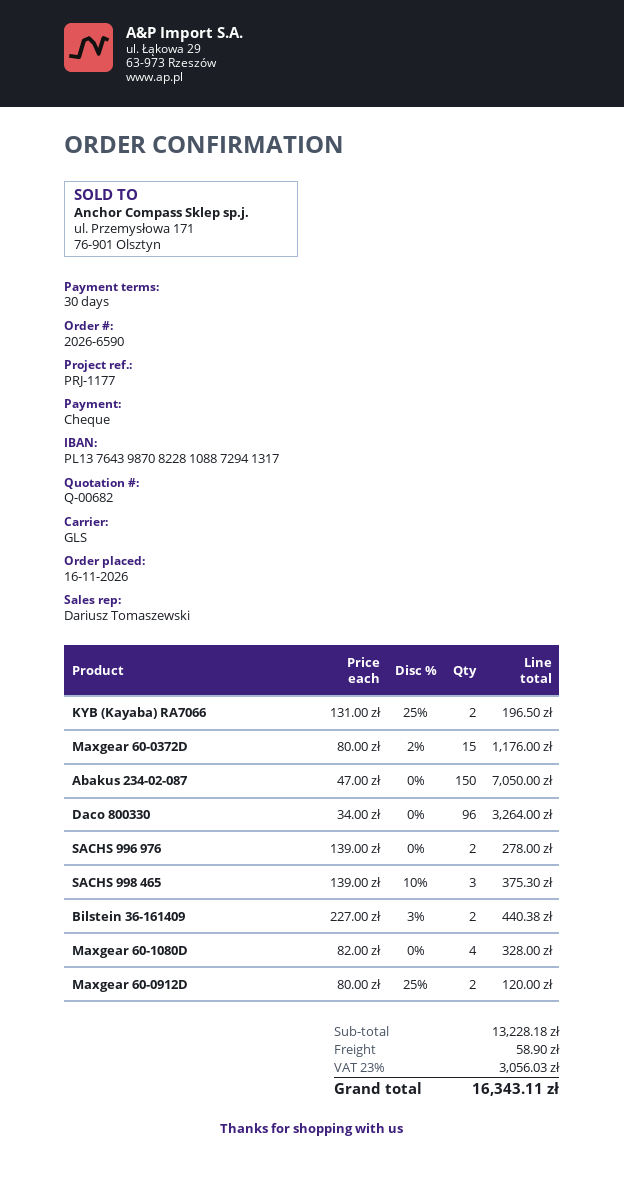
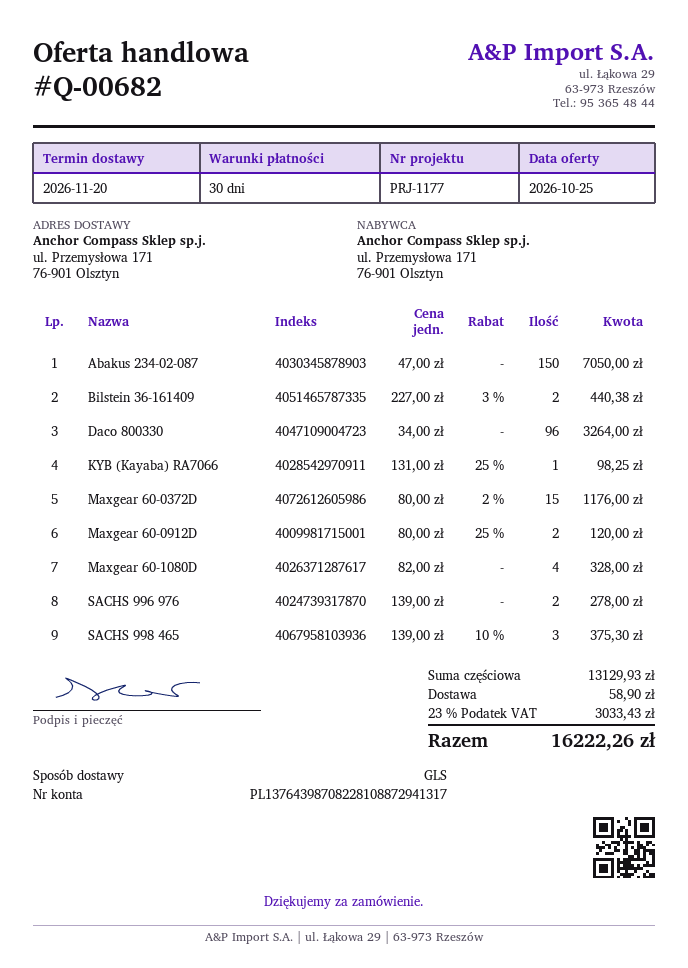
KYB (Kayaba) RA7066: 2 x 131.00 - 25% = 196.50 -> 1 x 131.00 - 25% = 98.25
subtotal: 13228.18 -> 13129.93
tax: 23% = 3056.03 -> 23% = 3033.43
total: 16343.11 -> 16222.26

